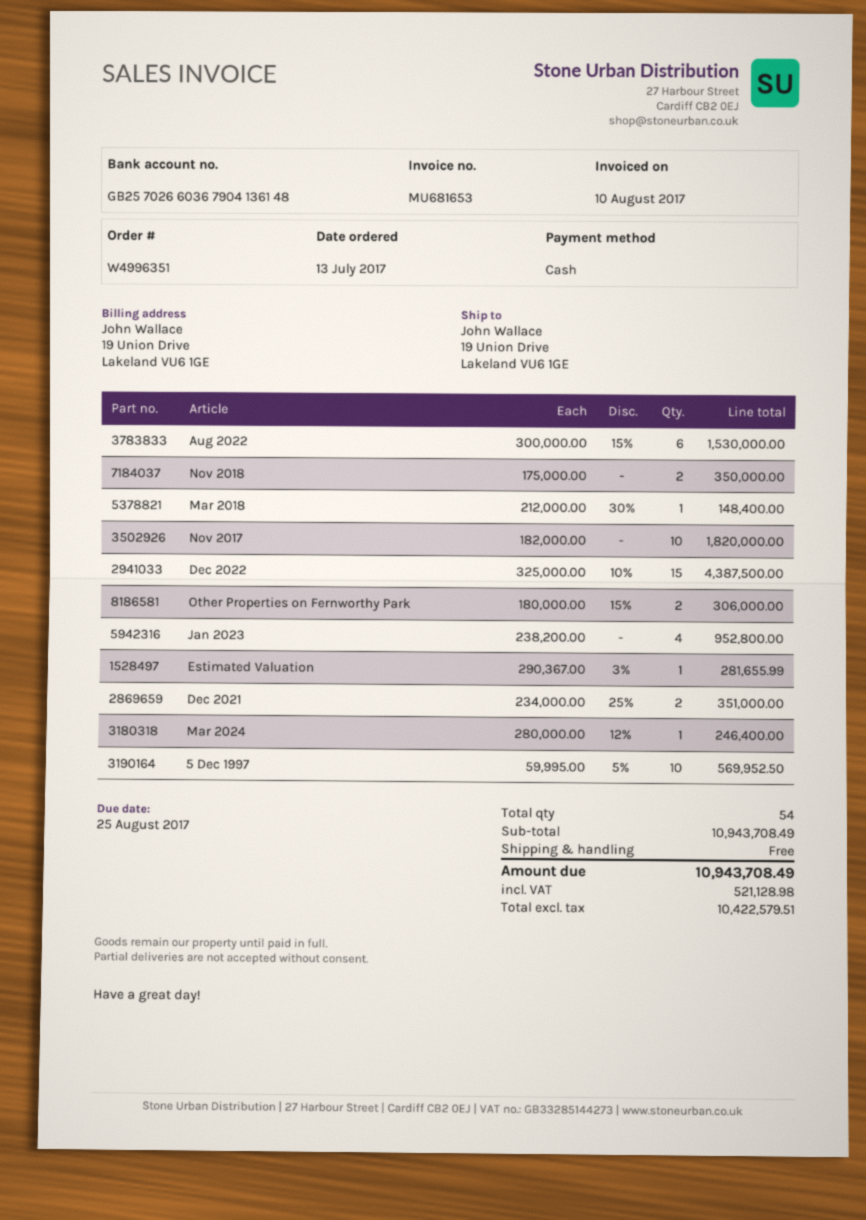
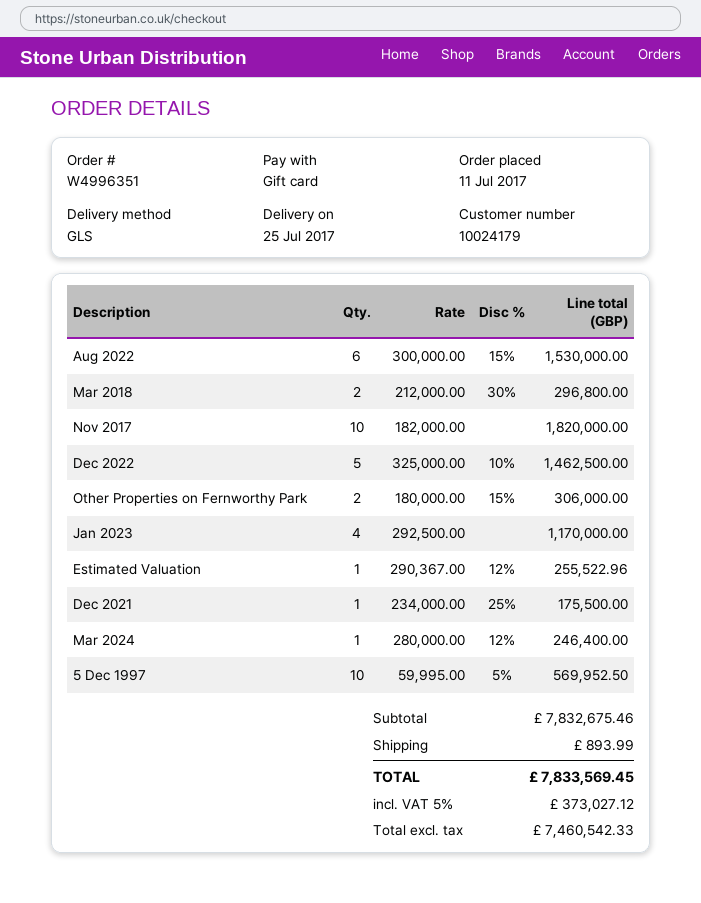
order date: 2017-07-13 -> 2017-07-11
payment method: cash -> gift card
Nov 2018: 2 x 175000.00 = 350000.00 -> none
Mar 2018: 1 x 212000.00 - 30% = 148400.00 -> 2 x 212000.00 - 30% = 296800.00
Dec 2022: 15 x 325000.00 - 10% = 4387500.00 -> 5 x 325000.00 - 10% = 1462500.00
Jan 2023: 4 x 238200.00 = 952800.00 -> 4 x 292500.00 = 1170000.00
Estimated Valuation: 1 x 290367.00 - 3% = 281655.99 -> 1 x 290367.00 - 12% = 255522.96
Dec 2021: 2 x 234000.00 - 25% = 351000.00 -> 1 x 234000.00 - 25% = 175500.00
subtotal: 10943708.49 -> 7832675.46
shipping: 0.00 -> 893.99
net: 10422579.51 -> 7460542.33
tax: 521128.98 -> 373027.12
total: 10943708.49 -> 7833569.45

